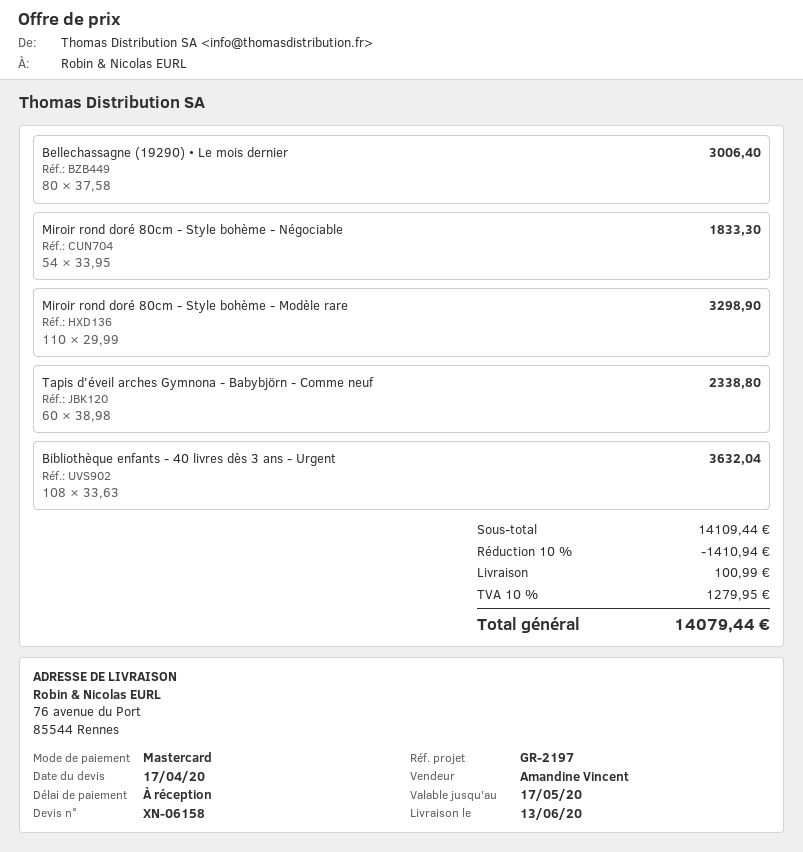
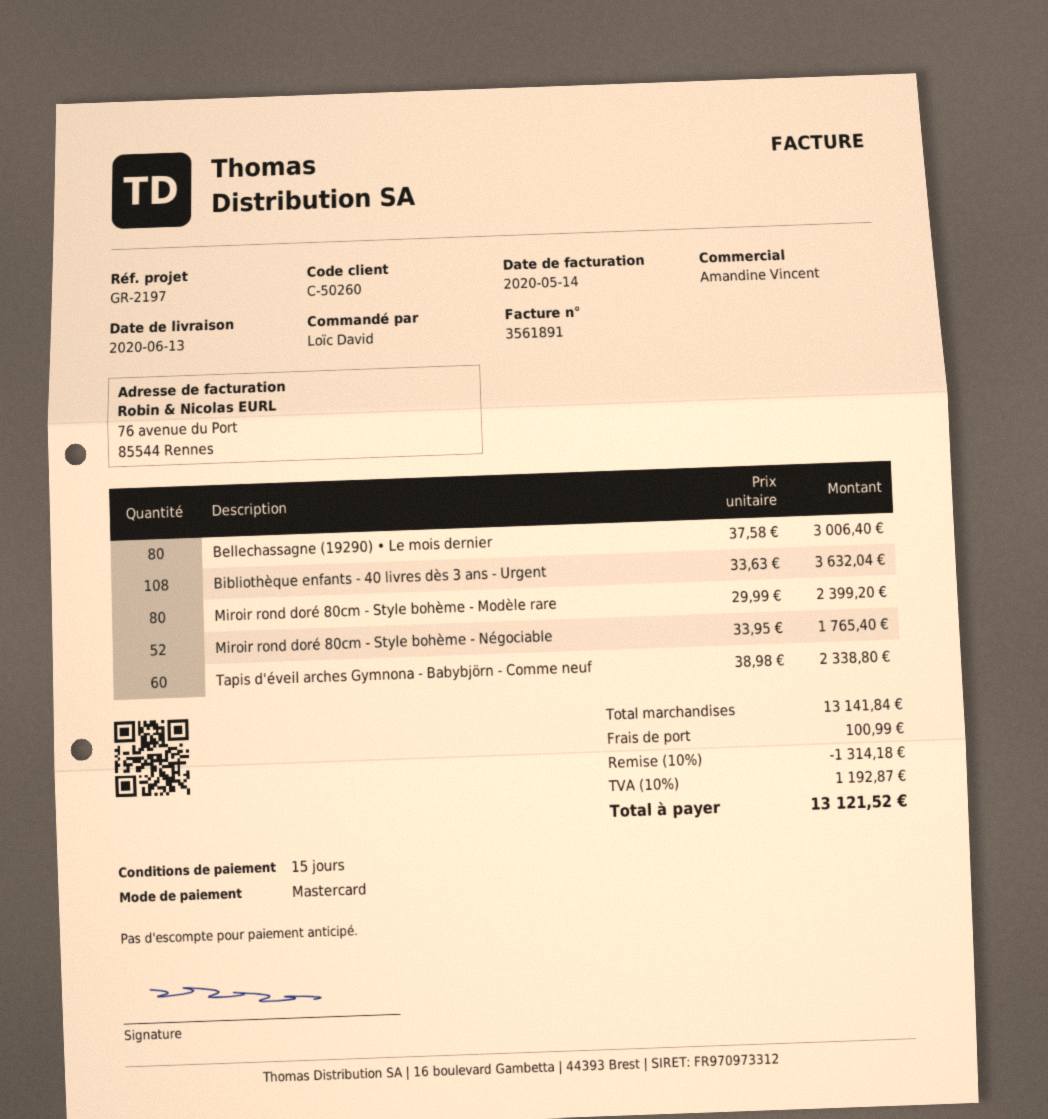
payment terms: on receipt -> 15 days
Miroir rond doré 80cm - Style bohème - Négociable: 54 x 33.95 = 1833.30 -> 52 x 33.95 = 1765.40
Miroir rond doré 80cm - Style bohème - Modèle rare: 110 x 29.99 = 3298.90 -> 80 x 29.99 = 2399.20
subtotal: 14109.44 -> 13141.84
discount: 10% = 1410.94 -> 10% = 1314.18
tax: 10% = 1279.95 -> 10% = 1192.87
total: 14079.44 -> 13121.52

